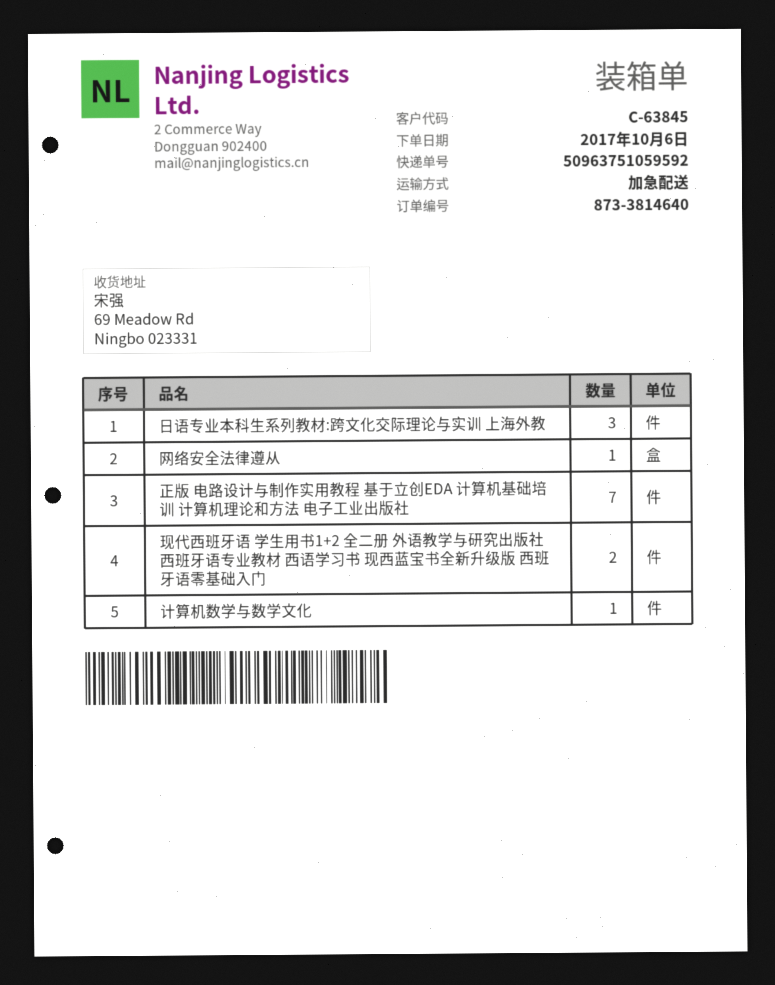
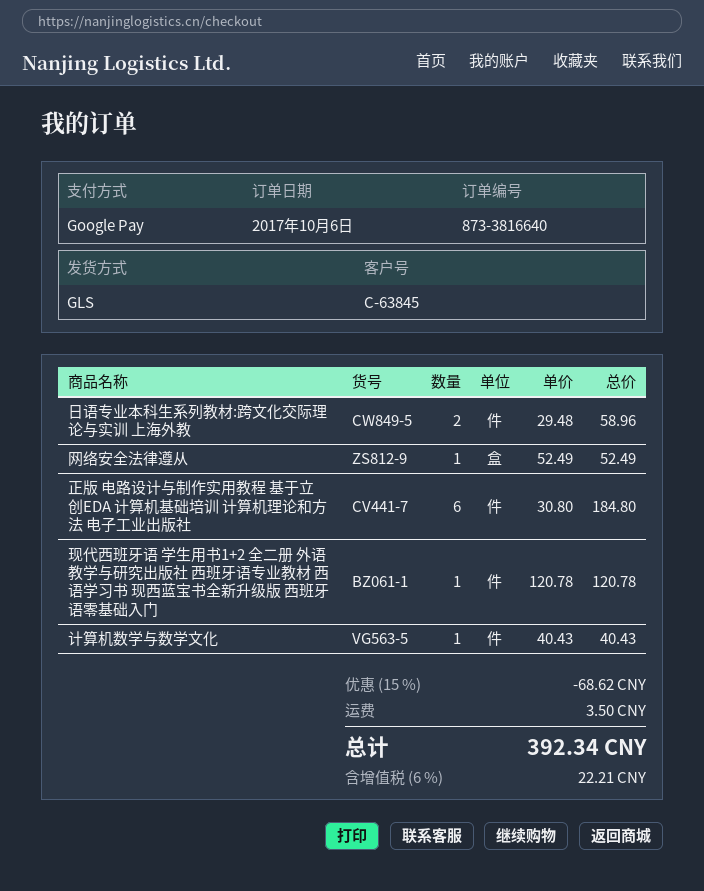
order number: 873-3814640 -> 873-3816640
shipping method: express -> GLS
日语专业本科生系列教材:跨文化交际理论与实训 上海外教: 3 -> 2
正版 电路设计与制作实用教程 基于立创EDA 计算机基础培训 计算机理论和方法 电子工业出版社: 7 -> 6
现代西班牙语 学生用书1+2 全二册 外语教学与研究出版社 西班牙语专业教材 西语学习书 现西蓝宝书全新升级版 西班牙语零基础入门: 2 -> 1

